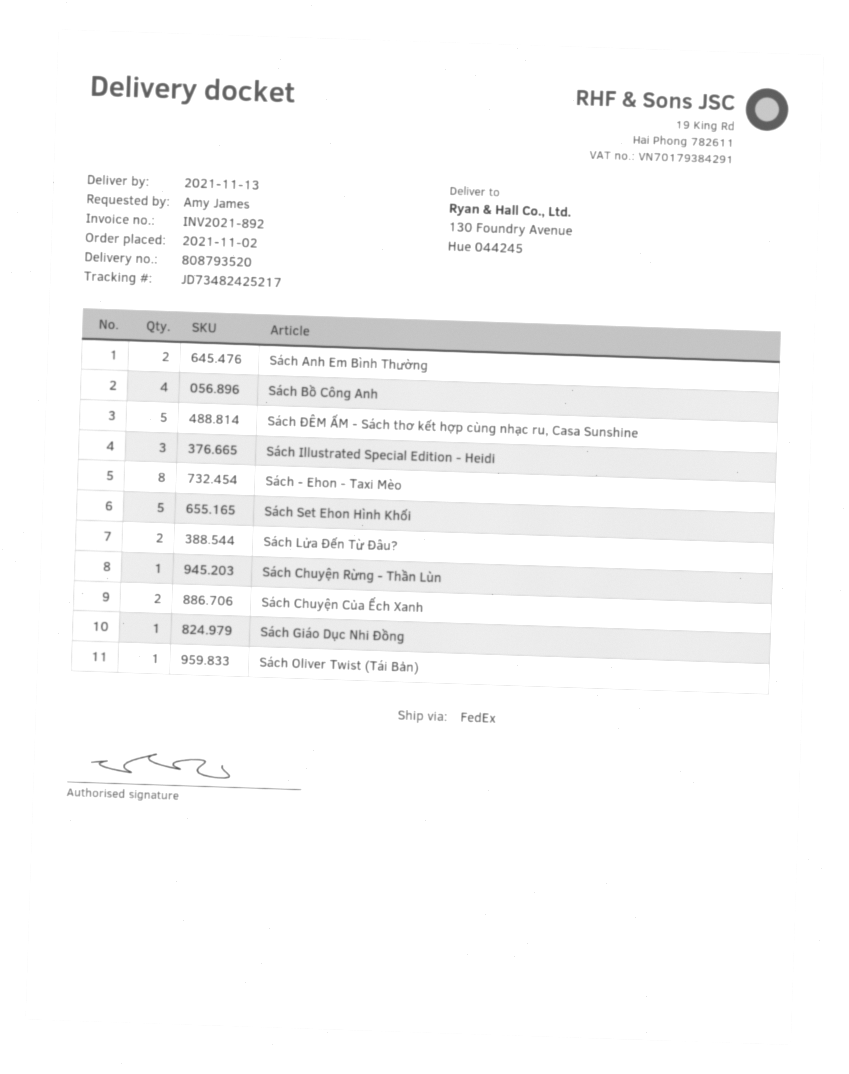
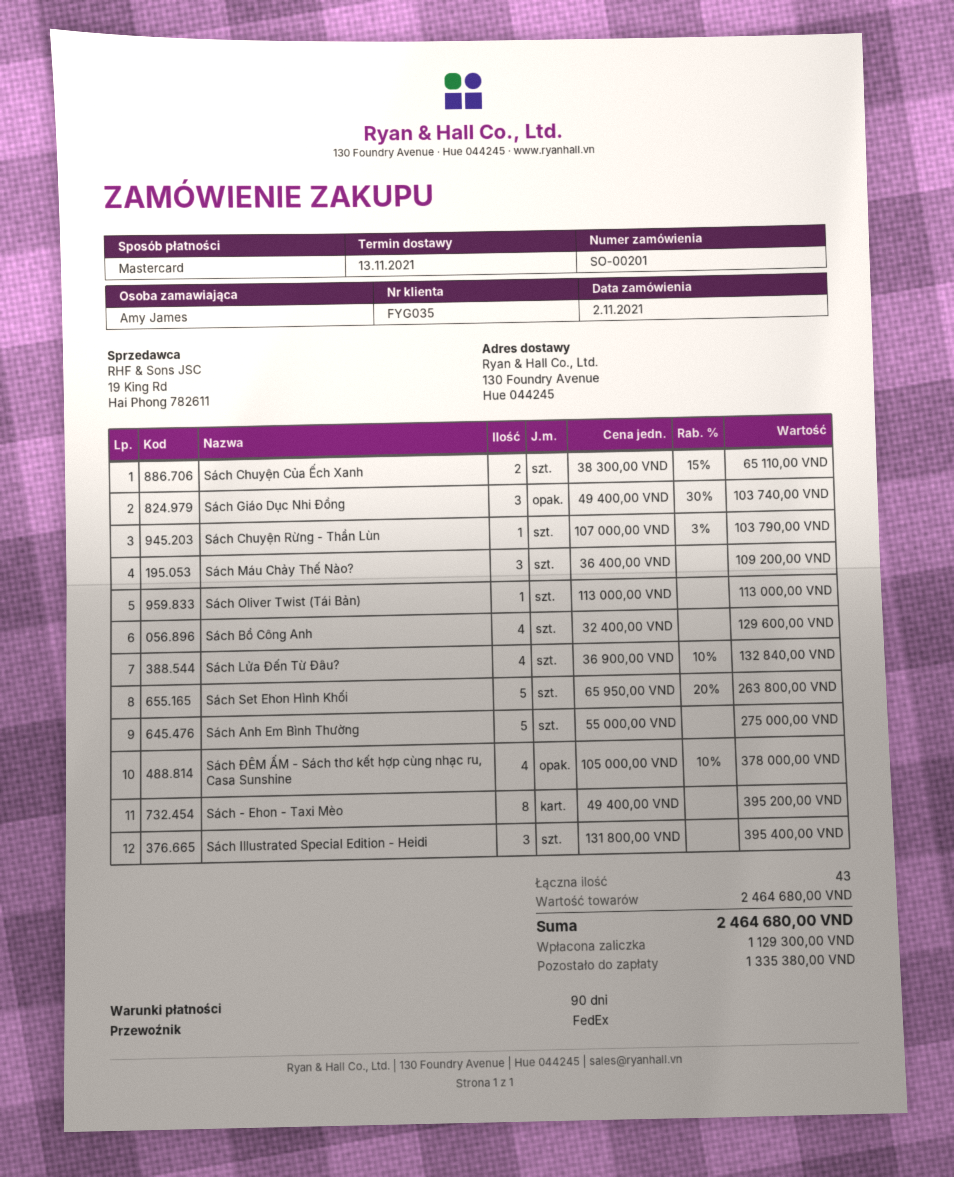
Sách Anh Em Bình Thường: 2 -> 5
Sách ĐÊM ẤM - Sách thơ kết hợp cùng nhạc ru, Casa Sunshine: 5 -> 4
Sách Lửa Đến Từ Đâu?: 2 -> 4
Sách Giáo Dục Nhi Đồng: 1 -> 3
Sách Máu Chảy Thế Nào?: none -> 3

